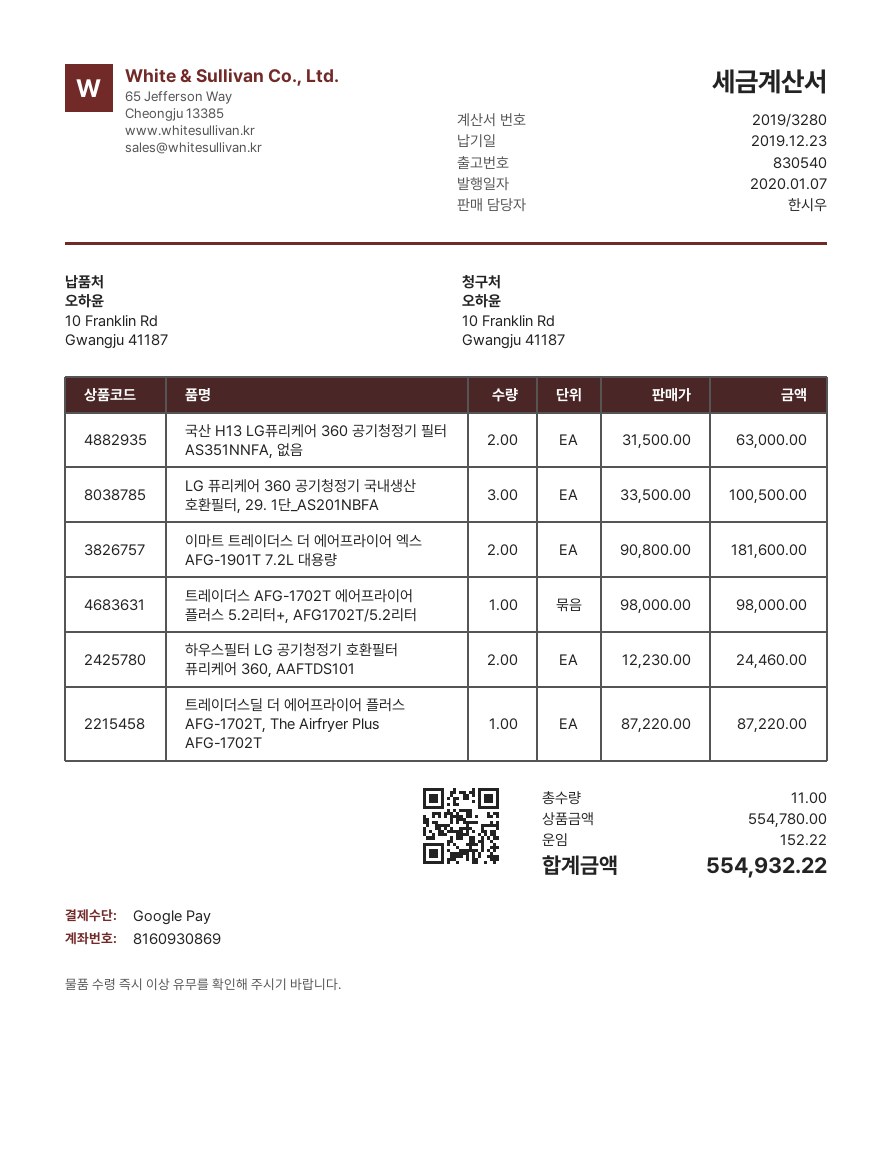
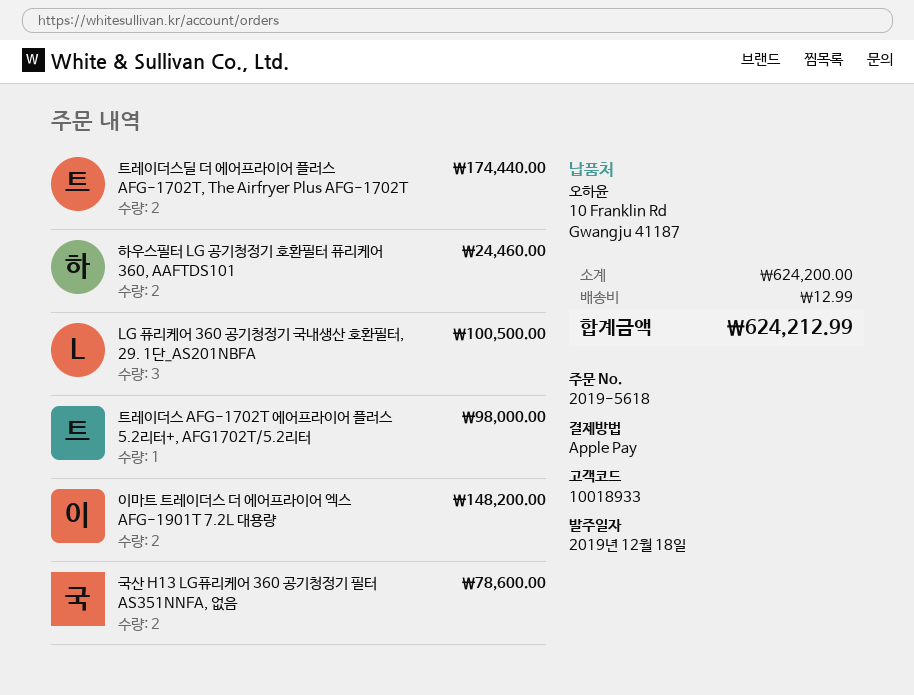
payment method: Google Pay -> Apple Pay
국산 H13 LG퓨리케어 360 공기청정기 필터 AS351NNFA, 없음: 2 for 63000.00 -> 2 for 78600.00
이마트 트레이더스 더 에어프라이어 엑스 AFG-1901T 7.2L 대용량: 2 for 181600.00 -> 2 for 148200.00
트레이더스딜 더 에어프라이어 플러스 AFG-1702T, The Airfryer Plus AFG-1702T: 1 for 87220.00 -> 2 for 174440.00
subtotal: 554780.00 -> 624200.00
shipping: 152.22 -> 12.99
total: 554932.22 -> 624212.99

